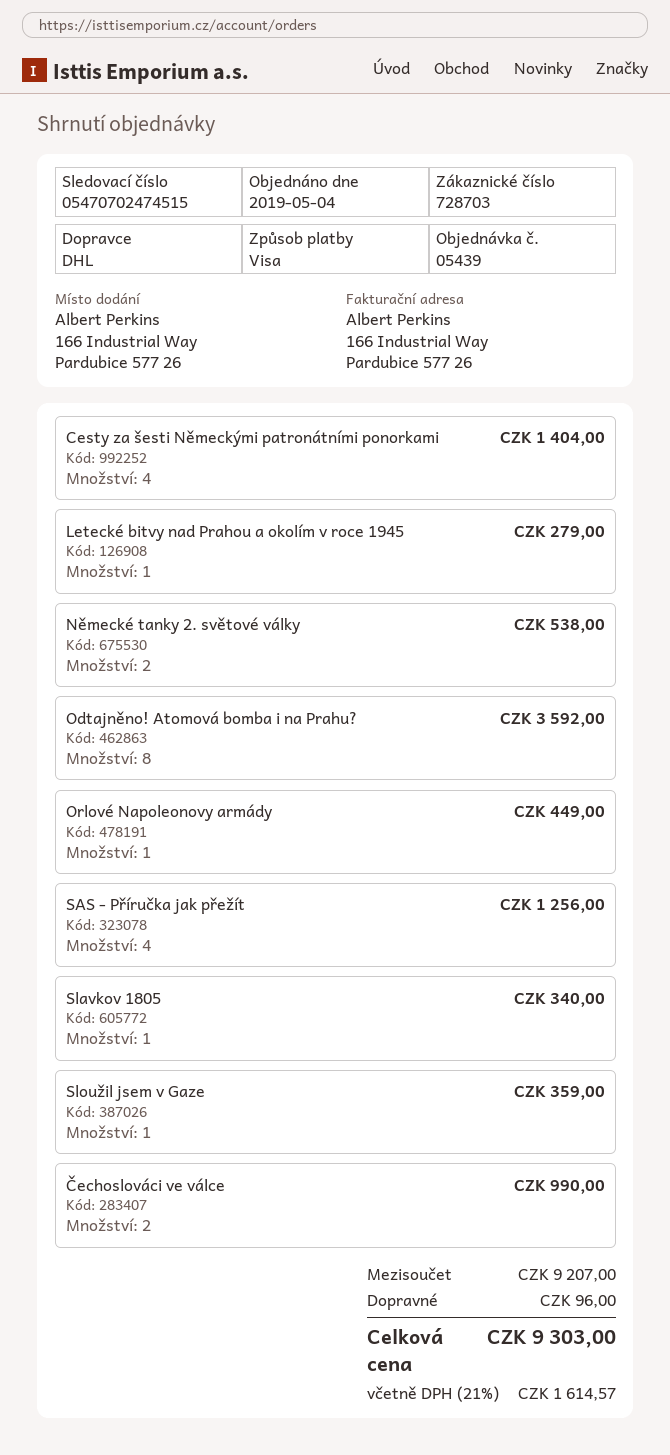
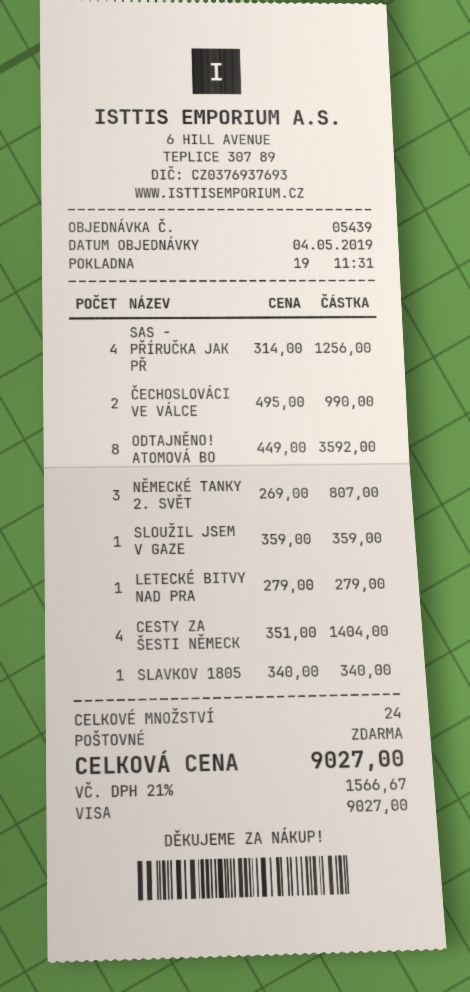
Německé tanky 2. světové války: 2 for 538.00 -> 3 for 807.00
Orlové Napoleonovy armády: 1 for 449.00 -> none
shipping: 96.00 -> 0.00
tax: 21% = 1614.57 -> 21% = 1566.67
total: 9303.00 -> 9027.00

